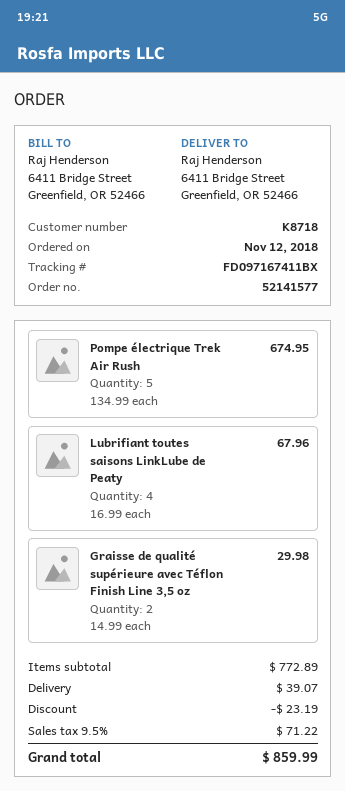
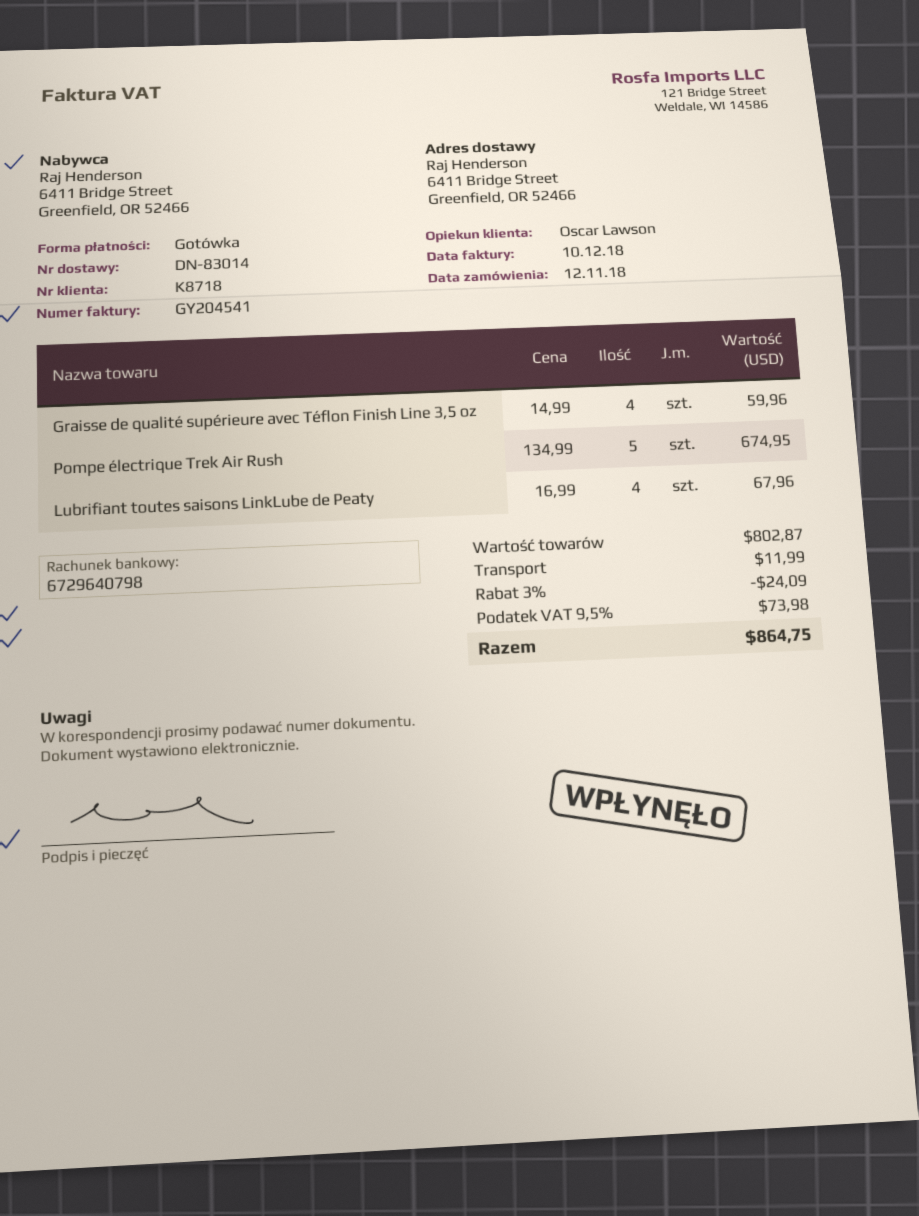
Graisse de qualité supérieure avec Téflon Finish Line 3,5 oz: 2 x 14.99 = 29.98 -> 4 x 14.99 = 59.96
subtotal: 772.89 -> 802.87
discount: 23.19 -> 24.09
shipping: 39.07 -> 11.99
tax: 9.5% = 71.22 -> 9.5% = 73.98
total: 859.99 -> 864.75

